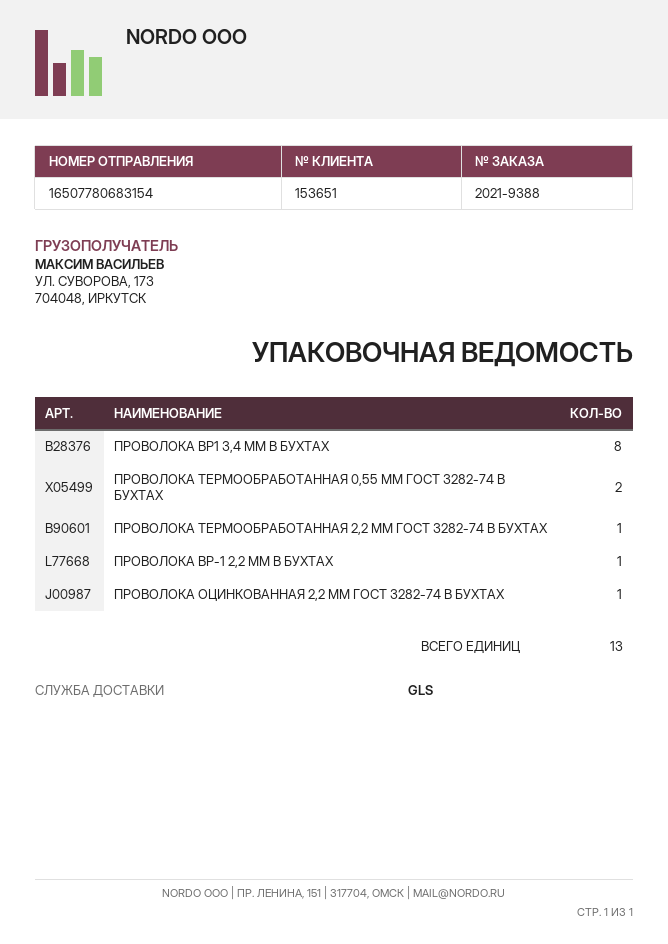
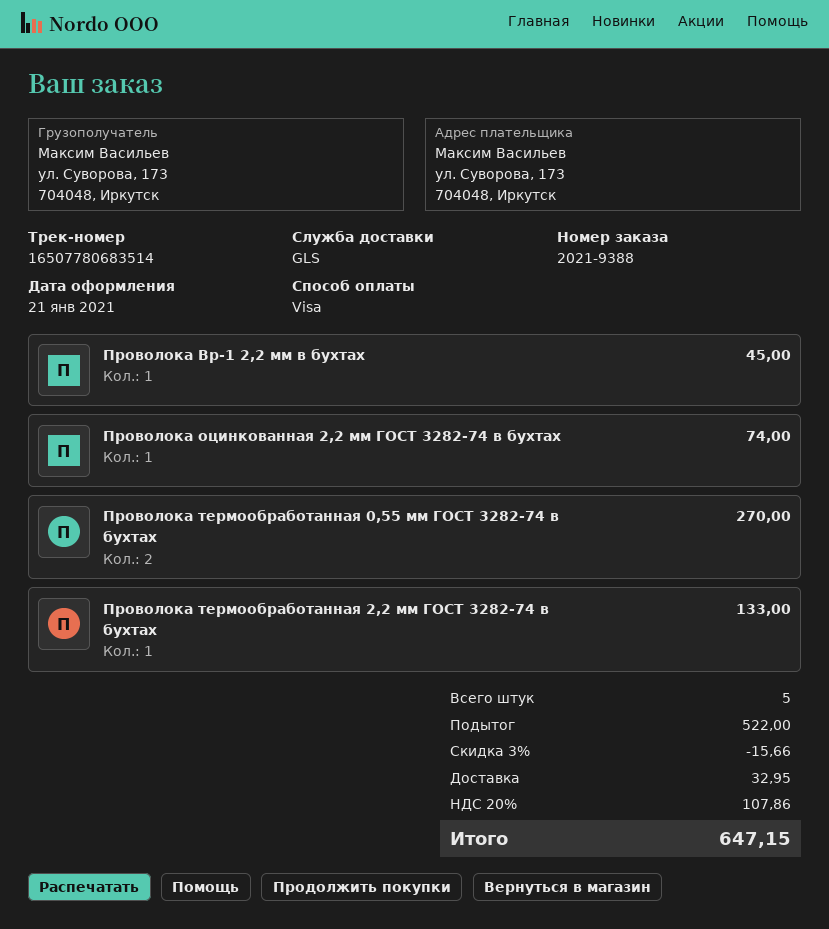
tracking number: 16507780683154 -> 16507780683514
ПРОВОЛОКА ВР1 3,4 ММ В БУХТАХ: 8 -> none
total quantity: 13 -> 5

